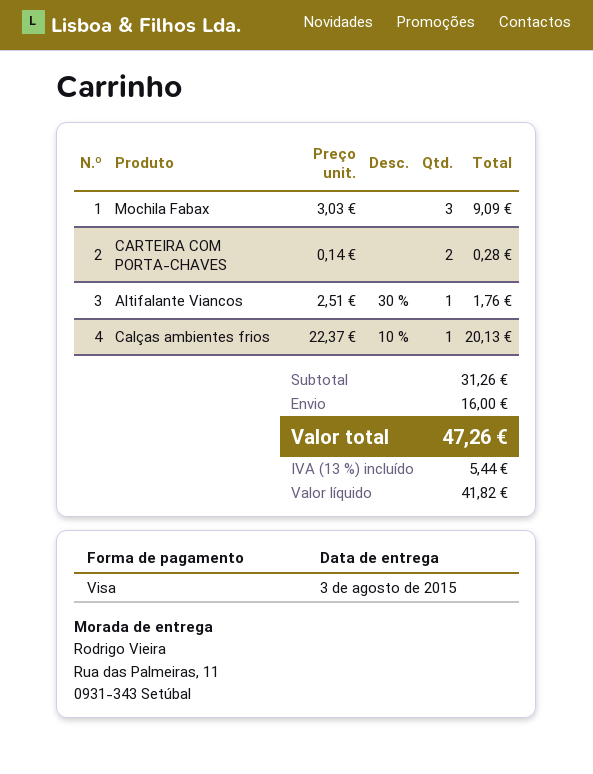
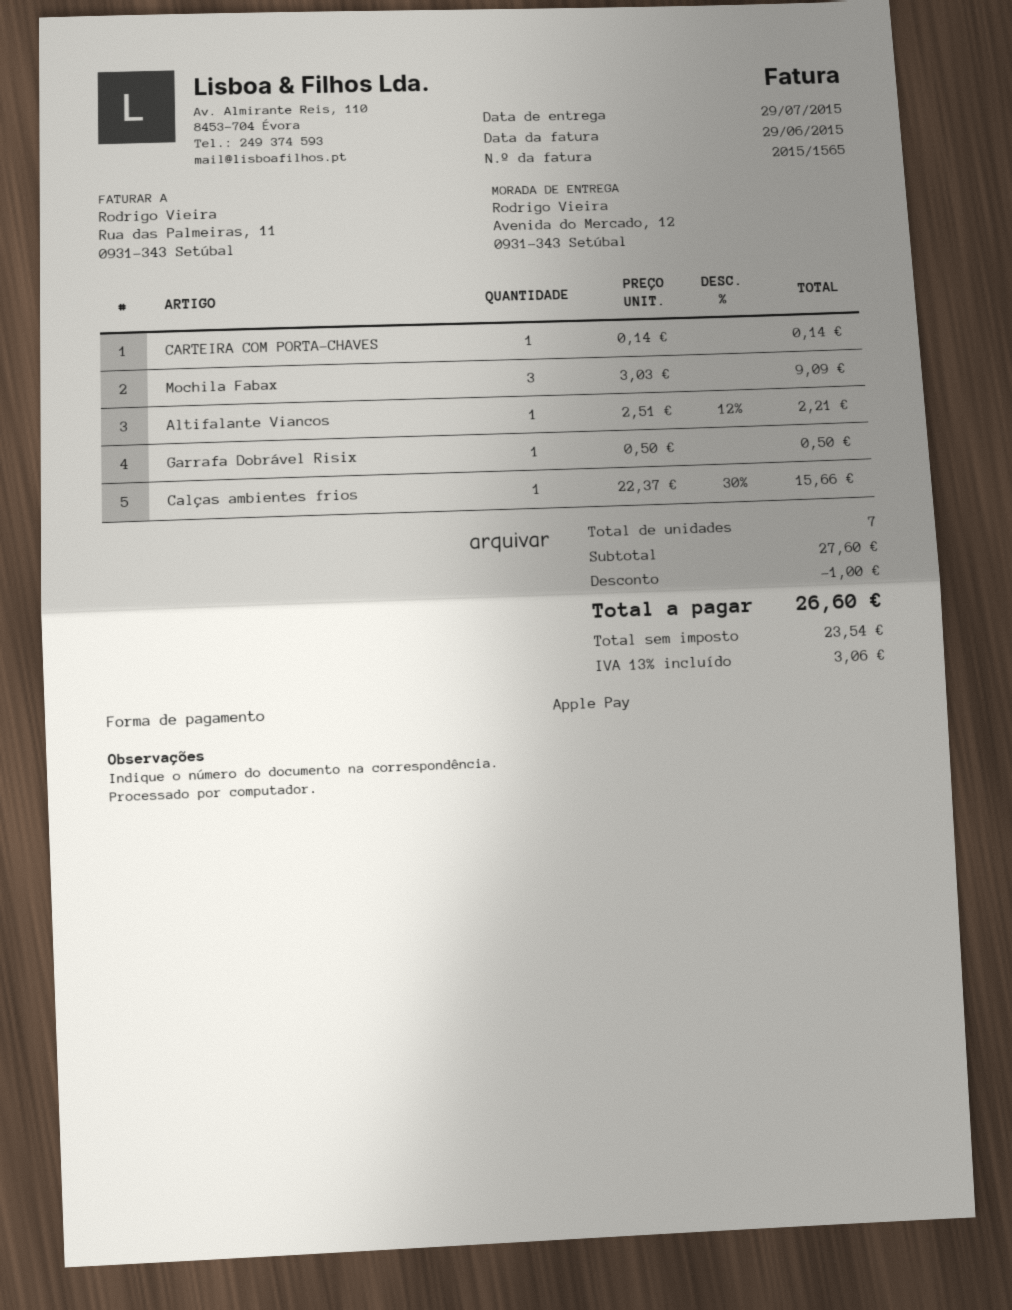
delivery date: 2015-08-03 -> 2015-07-29
payment method: Visa -> Apple Pay
ship to: Rua das Palmeiras, 11, 0931-343 Setúbal -> Avenida do Mercado, 12, 0931-343 Setúbal
CARTEIRA COM PORTA-CHAVES: 2 x 0.14 = 0.28 -> 1 x 0.14 = 0.14
Altifalante Viancos: 1 x 2.51 - 30% = 1.76 -> 1 x 2.51 - 12% = 2.21
Calças ambientes frios: 1 x 22.37 - 10% = 20.13 -> 1 x 22.37 - 30% = 15.66
Garrafa Dobrável Risix: none -> 1 x 0.50 = 0.50
subtotal: 31.26 -> 27.60
discount: none -> 1.00
shipping: 16.00 -> none
net: 41.82 -> 23.54
tax: 13% = 5.44 -> 13% = 3.06
total: 47.26 -> 26.60

